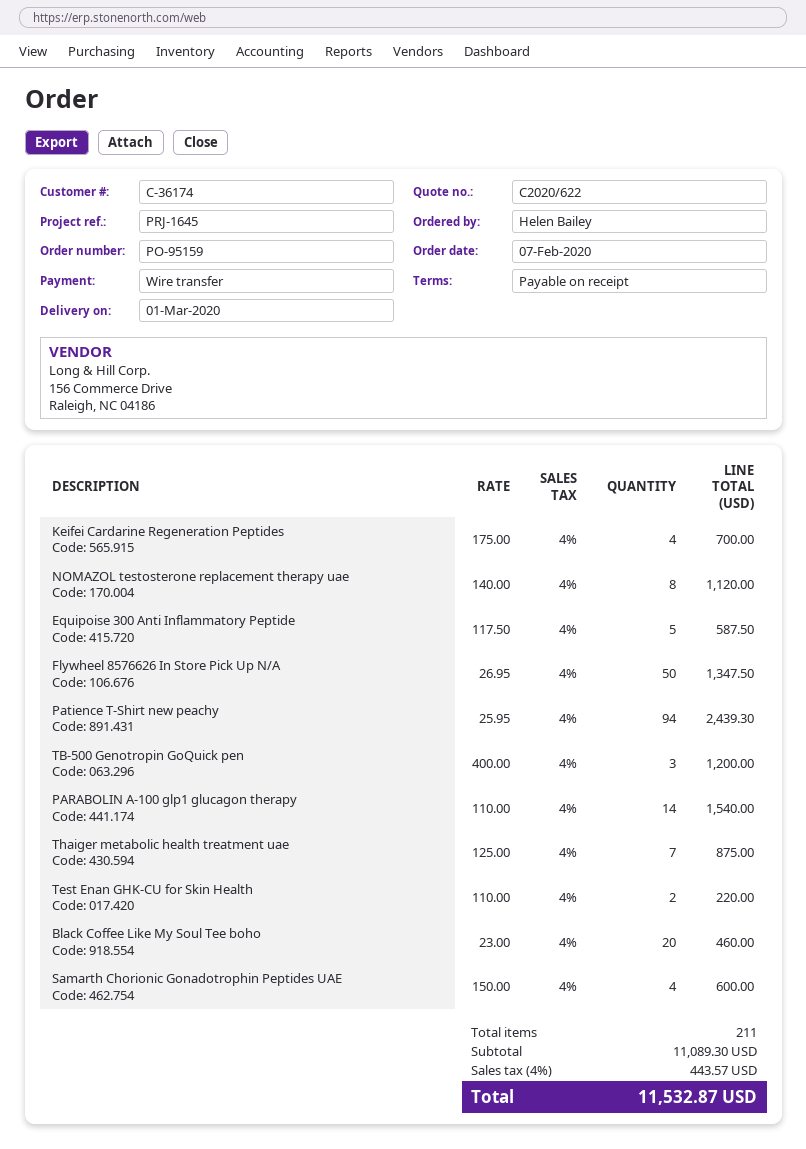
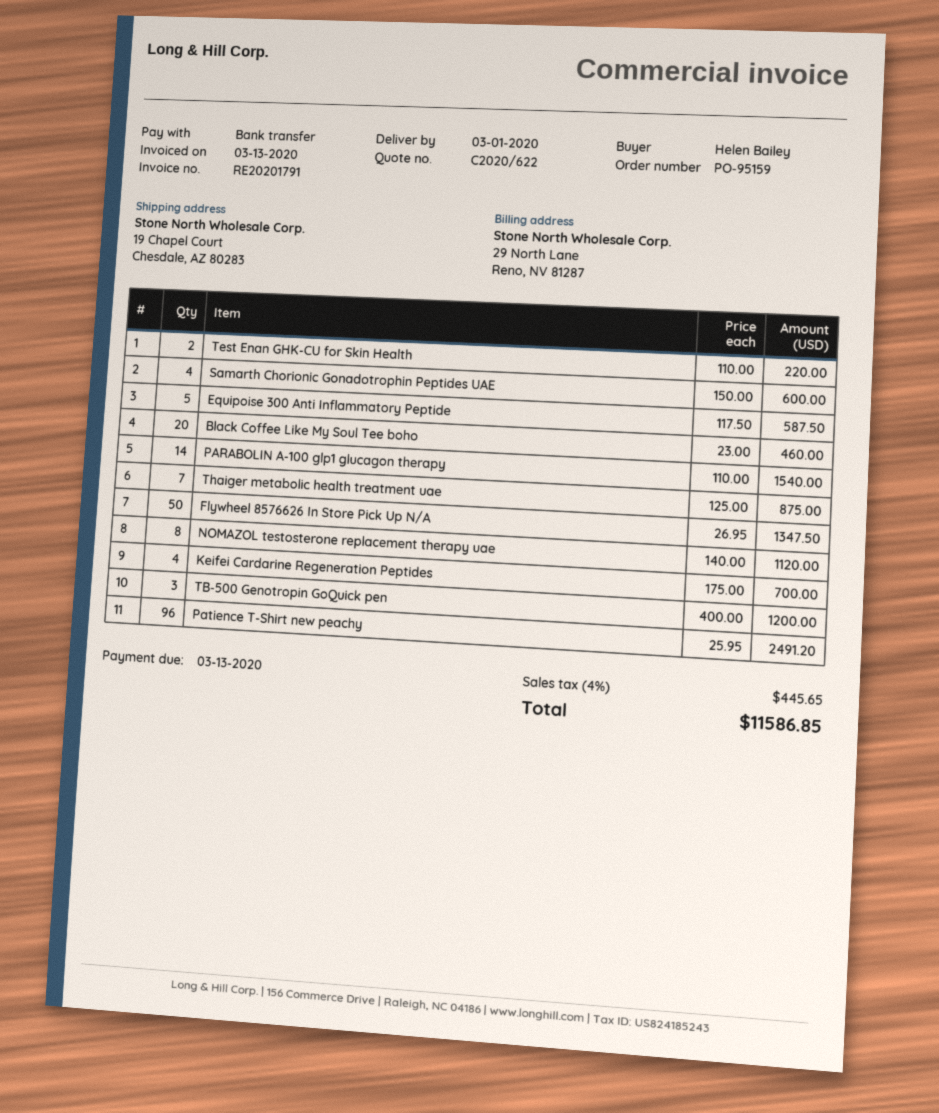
Patience T-Shirt new peachy: 94 x 25.95 = 2439.30 -> 96 x 25.95 = 2491.20
tax: 4% = 443.57 -> 4% = 445.65
total: 11532.87 -> 11586.85

